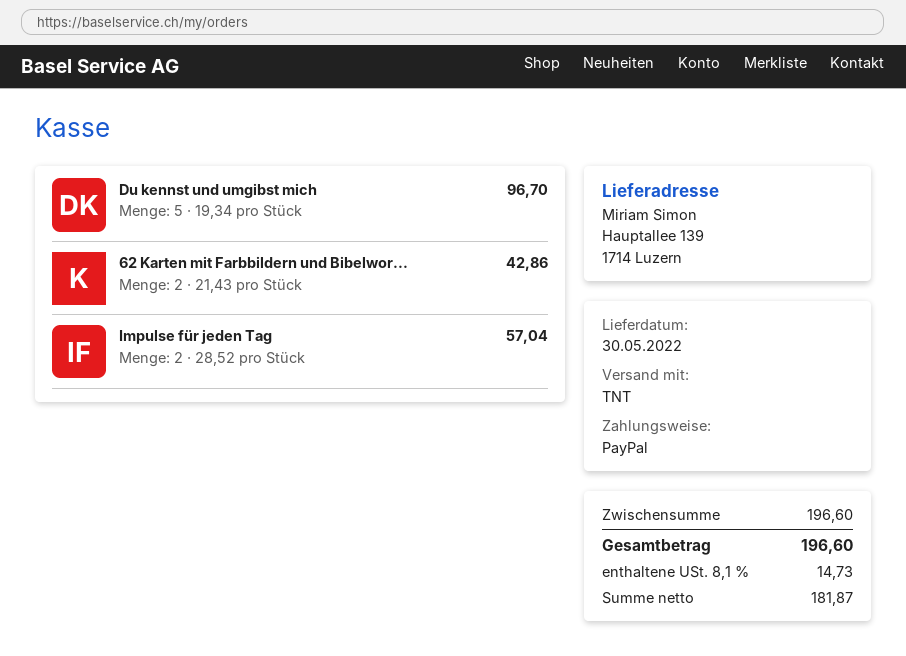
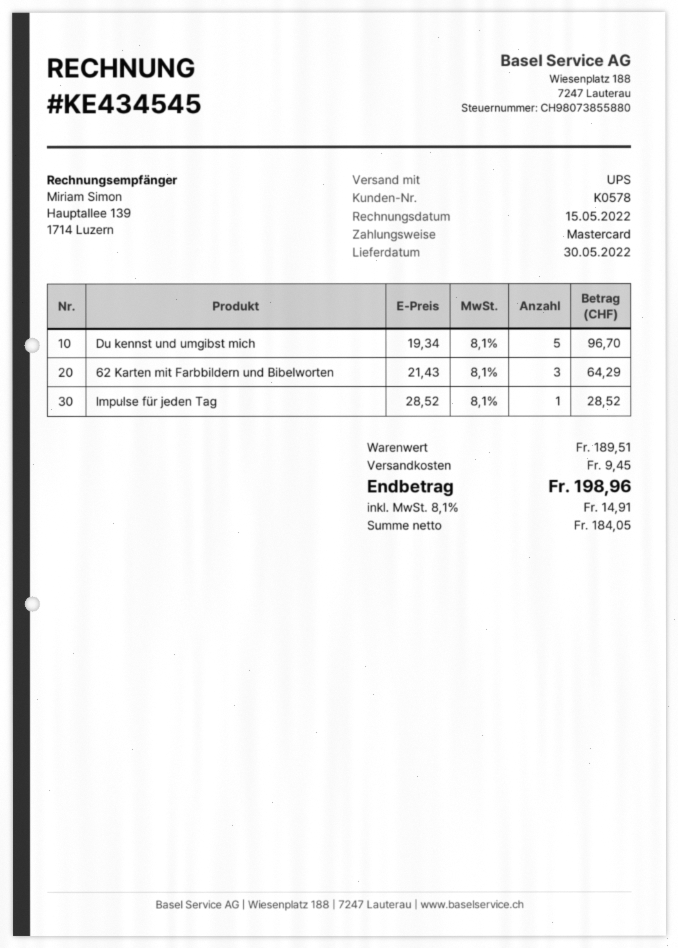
payment method: PayPal -> Mastercard
shipping method: TNT -> UPS
62 Karten mit Farbbildern und Bibelwor...: 2 x 21.43 = 42.86 -> 3 x 21.43 = 64.29
Impulse für jeden Tag: 2 x 28.52 = 57.04 -> 1 x 28.52 = 28.52
subtotal: 196.60 -> 189.51
shipping: none -> 9.45
net: 181.87 -> 184.05
tax: 8.1% = 14.73 -> 8.1% = 14.91
total: 196.60 -> 198.96

